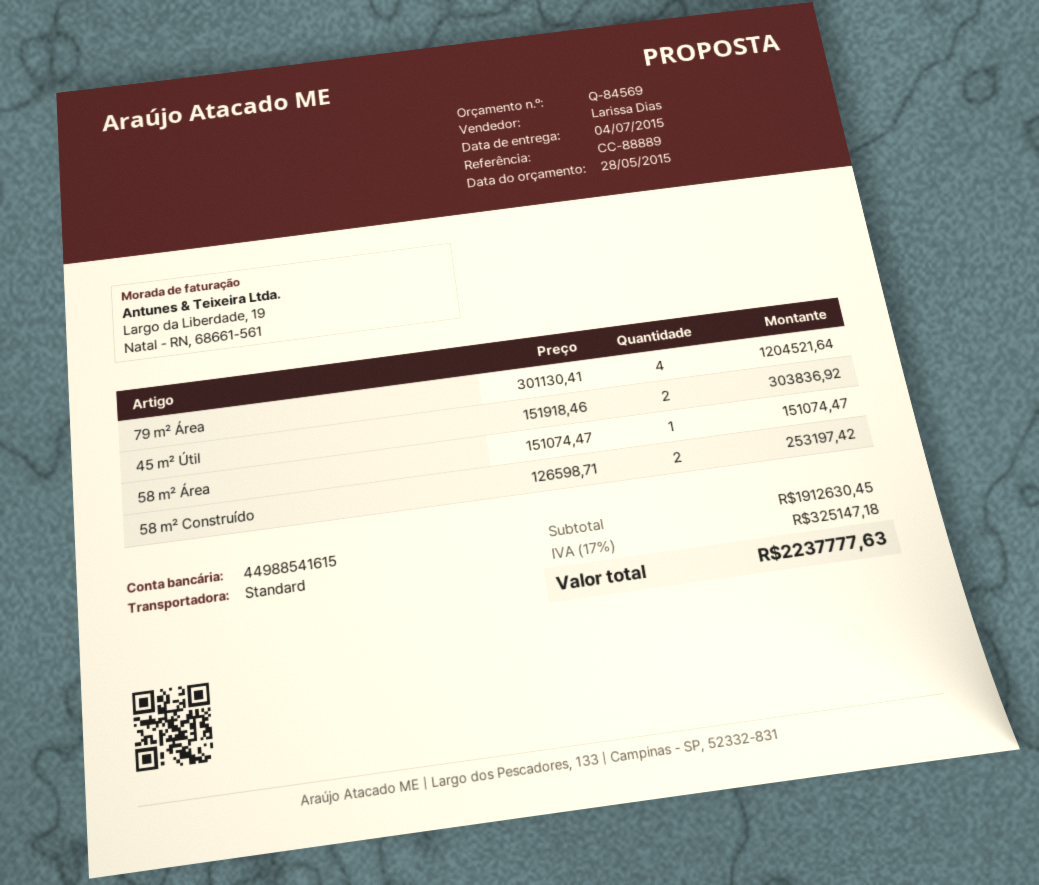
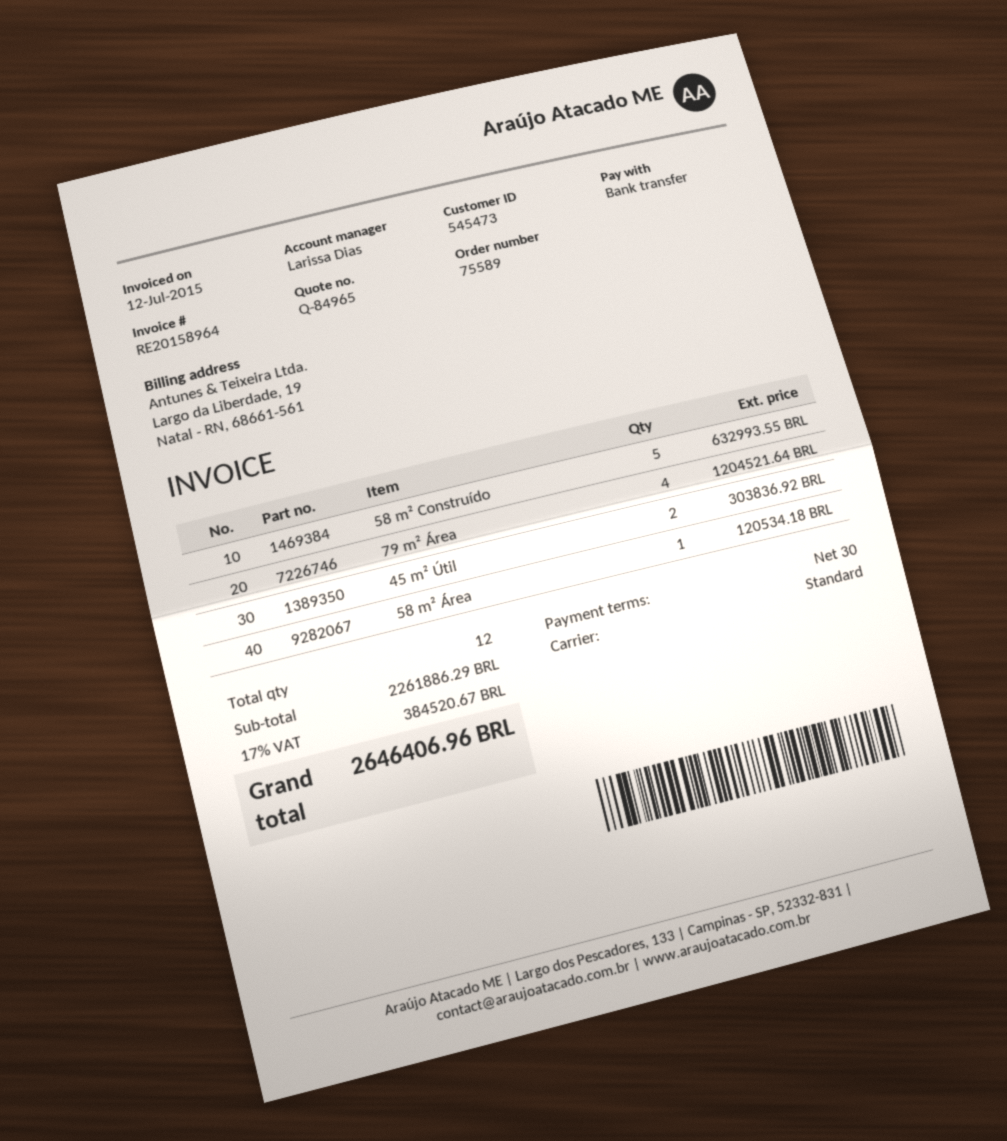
quote number: Q-84569 -> Q-84965
58 m² Área: 1 for 151074.47 -> 1 for 120534.18
58 m² Construído: 2 for 253197.42 -> 5 for 632993.55
subtotal: 1912630.45 -> 2261886.29
tax: 17% = 325147.18 -> 17% = 384520.67
total: 2237777.63 -> 2646406.96

